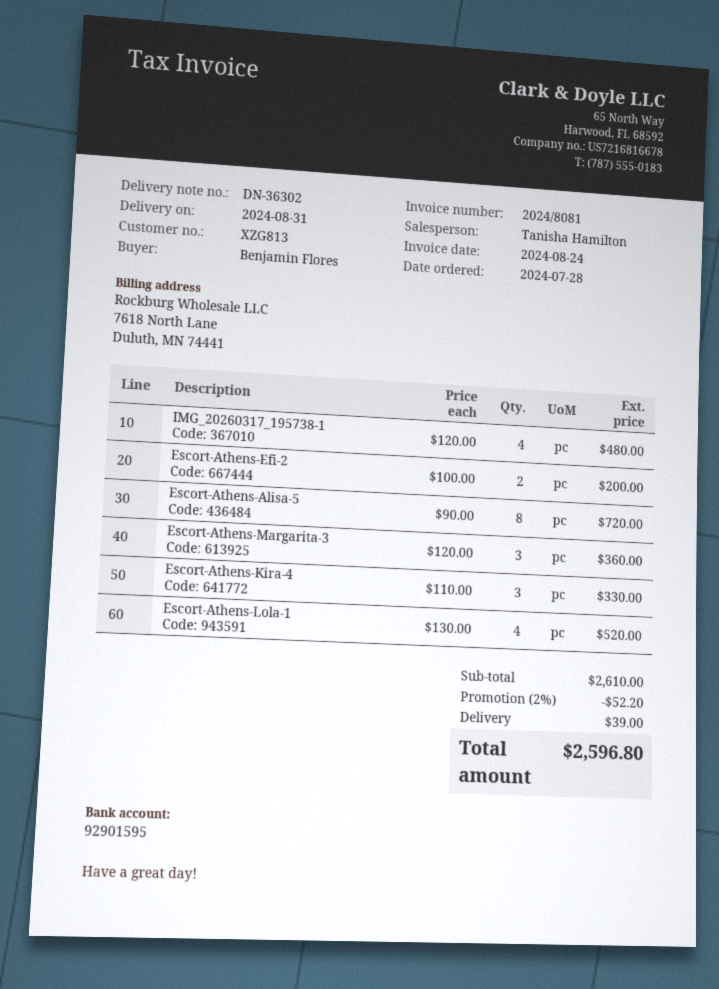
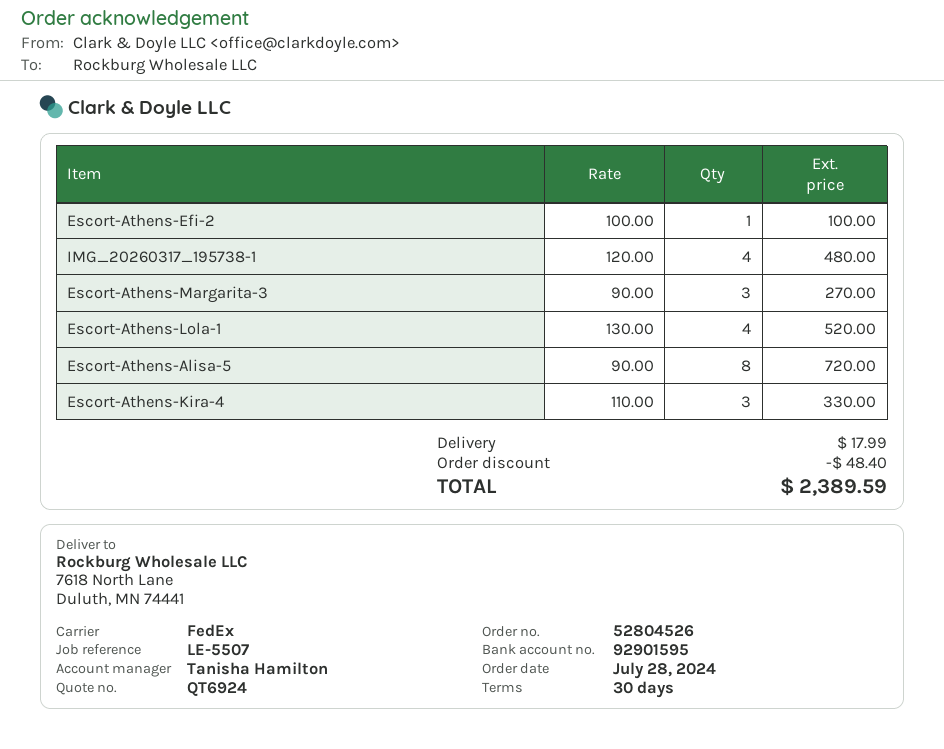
Escort-Athens-Efi-2: 2 x 100.00 = 200.00 -> 1 x 100.00 = 100.00
Escort-Athens-Margarita-3: 3 x 120.00 = 360.00 -> 3 x 90.00 = 270.00
discount: 52.20 -> 48.40
shipping: 39.00 -> 17.99
total: 2596.80 -> 2389.59

